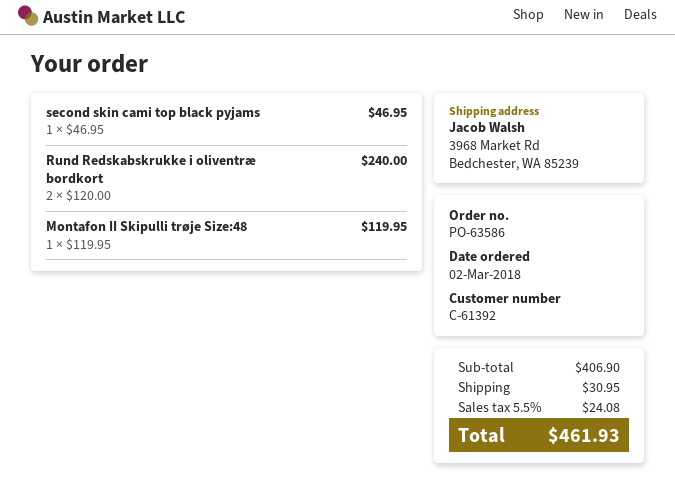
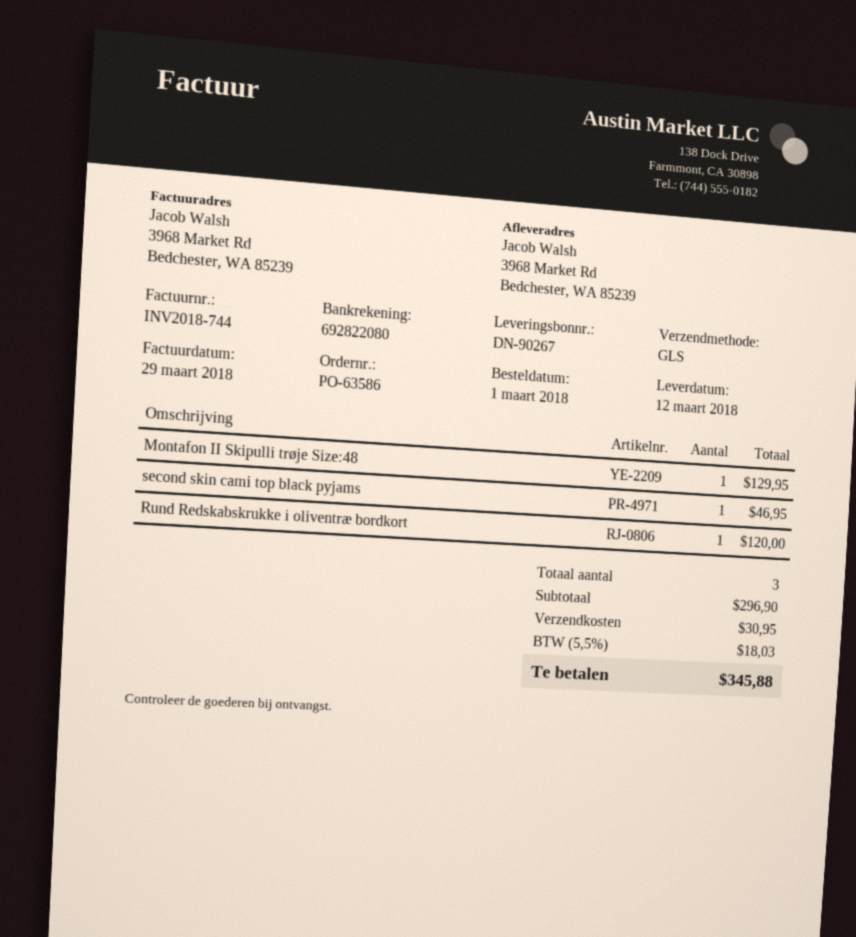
order date: 2018-03-02 -> 2018-03-01
Rund Redskabskrukke i oliventræ bordkort: 2 for 240.00 -> 1 for 120.00
Montafon II Skipulli trøje Size:48: 1 for 119.95 -> 1 for 129.95
subtotal: 406.90 -> 296.90
tax: 5.5% = 24.08 -> 5.5% = 18.03
total: 461.93 -> 345.88

